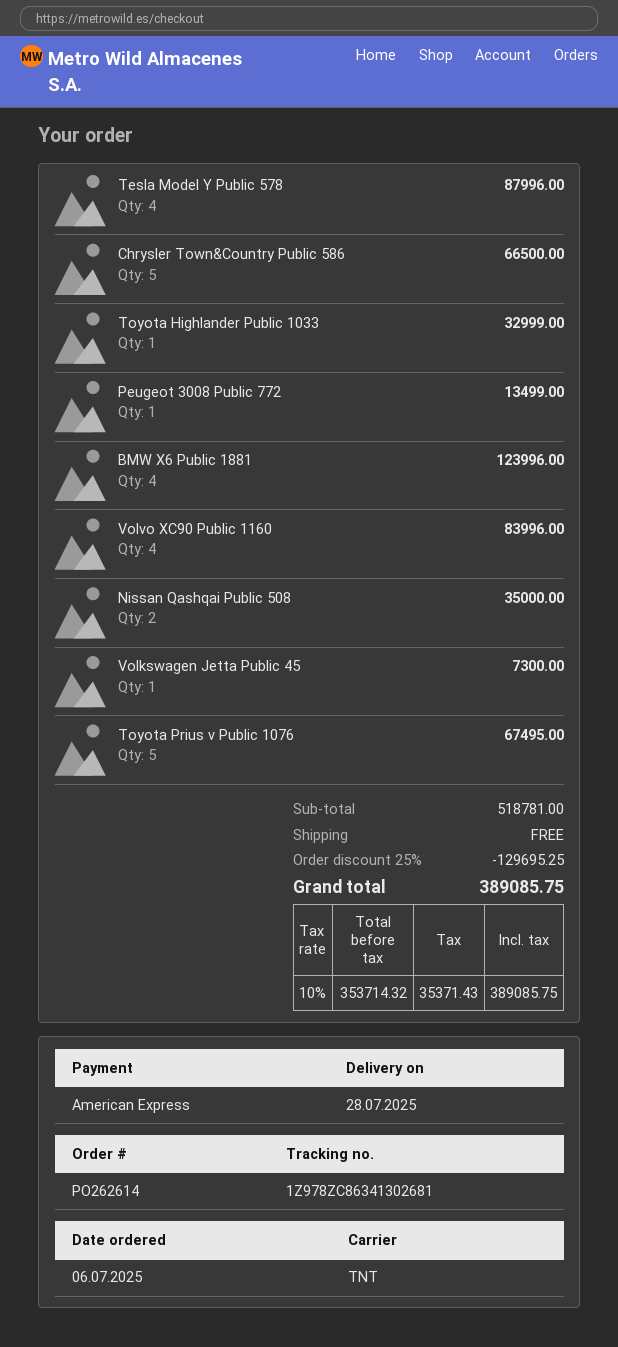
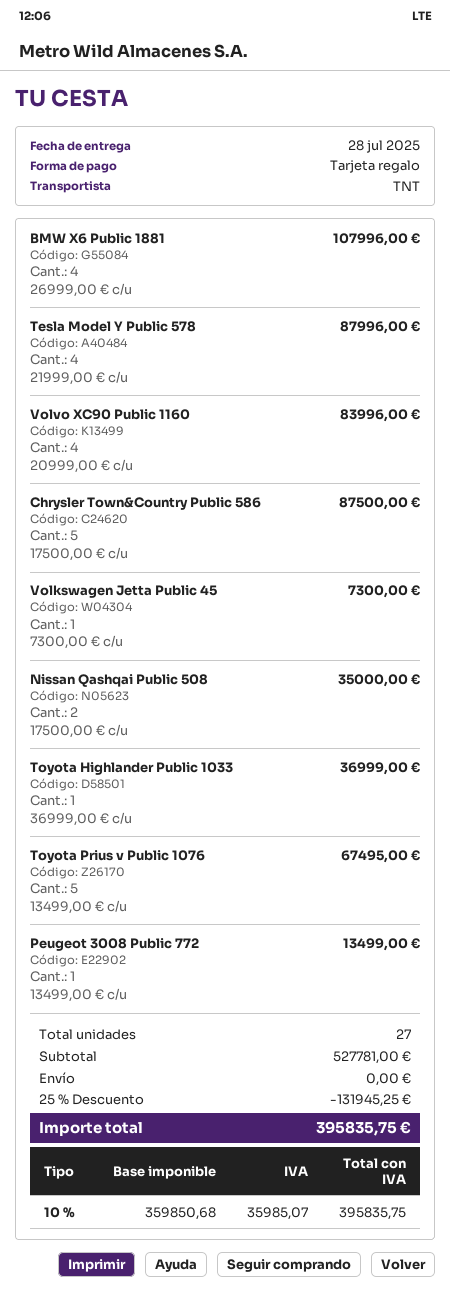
payment method: American Express -> gift card
Chrysler Town&Country Public 586: 5 for 66500.00 -> 5 for 87500.00
Toyota Highlander Public 1033: 1 for 32999.00 -> 1 for 36999.00
BMW X6 Public 1881: 4 for 123996.00 -> 4 for 107996.00
subtotal: 518781.00 -> 527781.00
discount: 25% = 129695.25 -> 25% = 131945.25
net: 353714.32 -> 359850.68
tax: 10% = 35371.43 -> 10% = 35985.07
total: 389085.75 -> 395835.75

